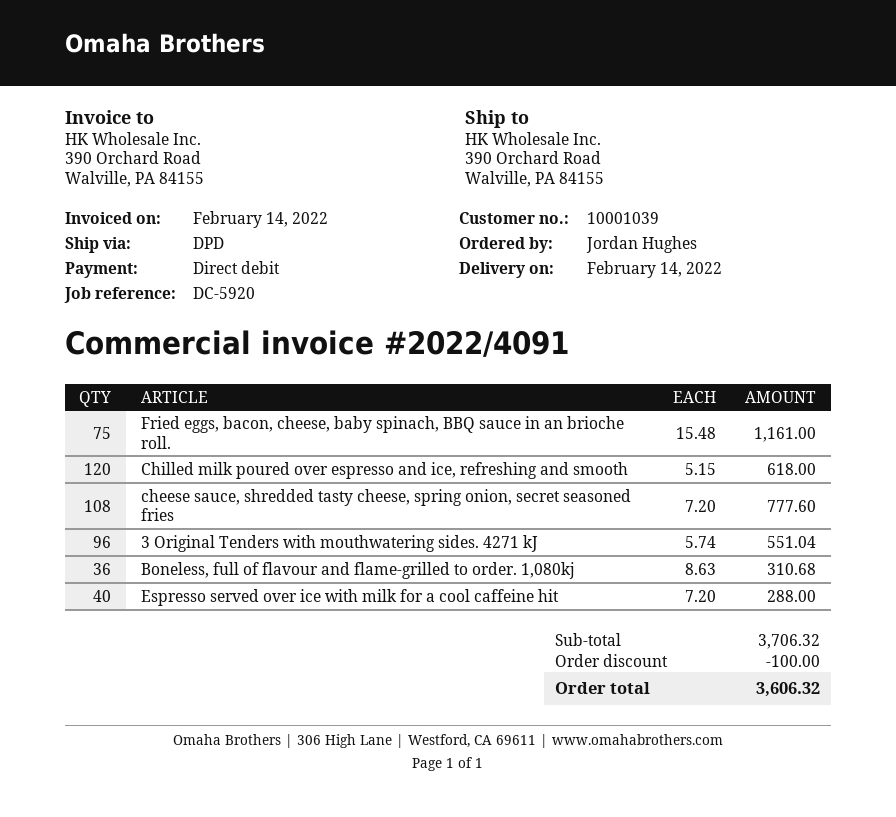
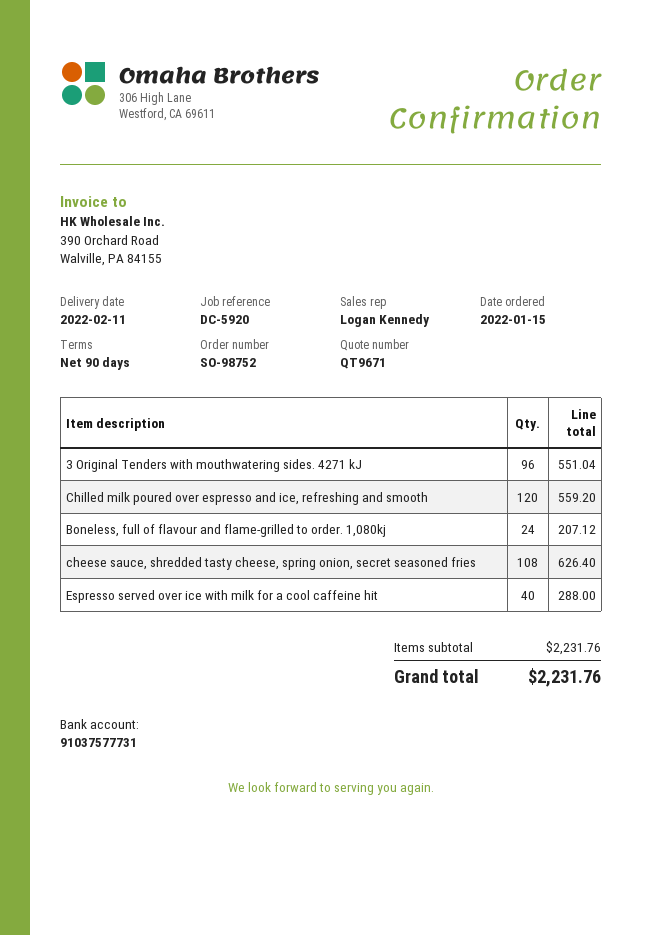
delivery date: 2022-02-14 -> 2022-02-11
Fried eggs, bacon, cheese, baby spinach, BBQ sauce in an brioche roll.: 75 for 1161.00 -> none
Chilled milk poured over espresso and ice, refreshing and smooth: 120 for 618.00 -> 120 for 559.20
cheese sauce, shredded tasty cheese, spring onion, secret seasoned fries: 108 for 777.60 -> 108 for 626.40
Boneless, full of flavour and flame-grilled to order. 1,080kj: 36 for 310.68 -> 24 for 207.12
subtotal: 3706.32 -> 2231.76
discount: 100.00 -> none
total: 3606.32 -> 2231.76

